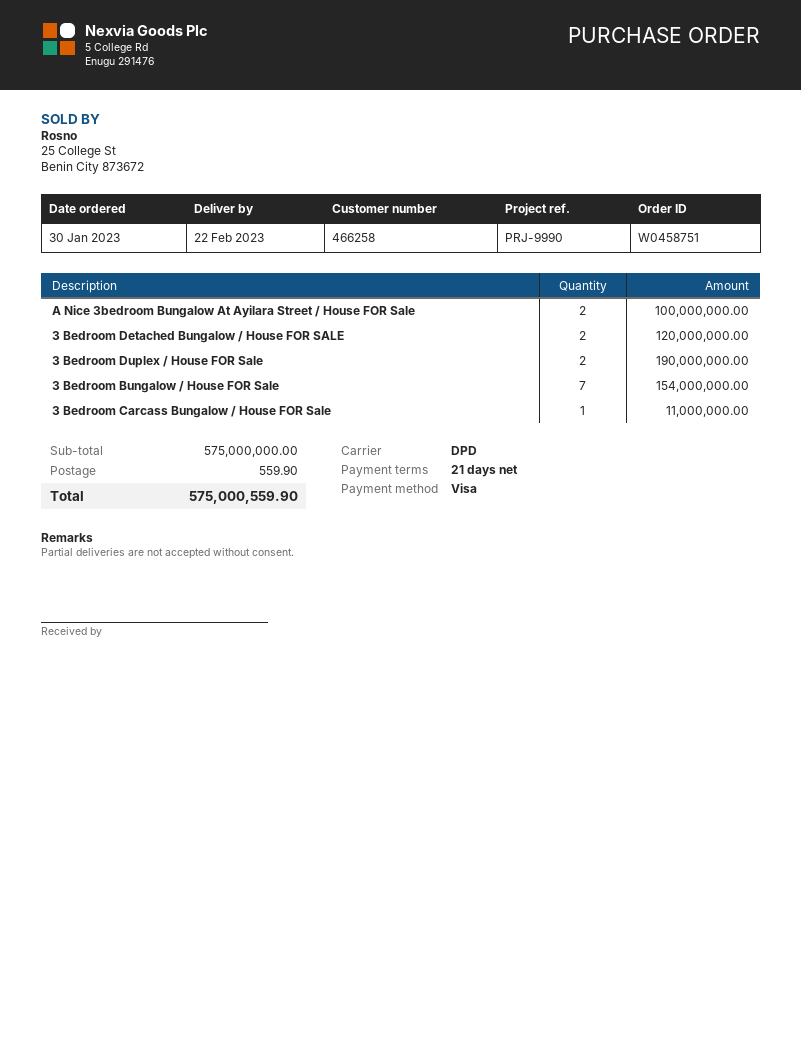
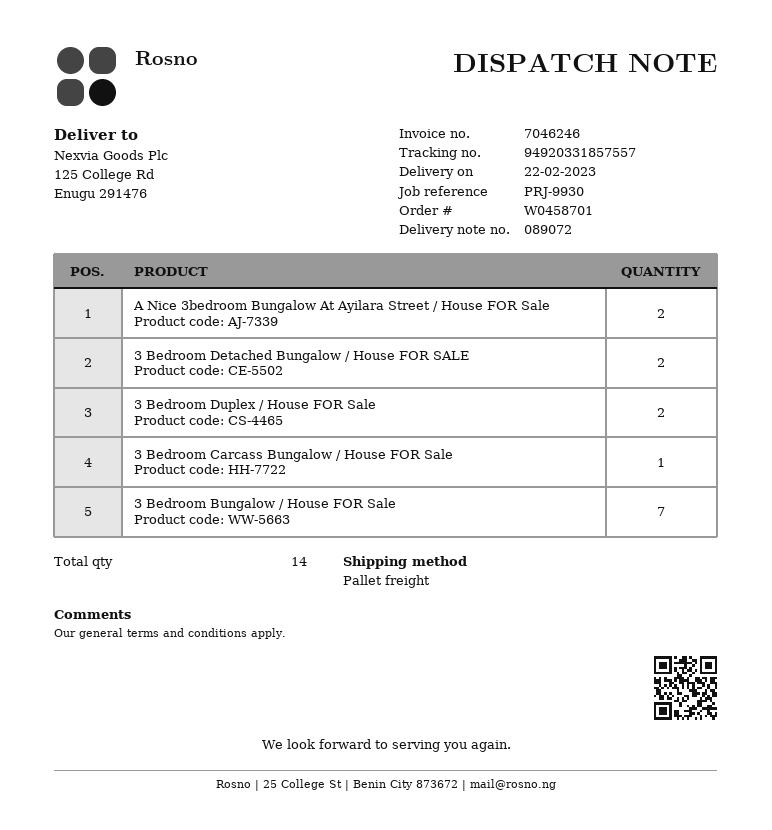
order number: W0458751 -> W0458701
reference: PRJ-9990 -> PRJ-9930
shipping method: DPD -> pallet freight

